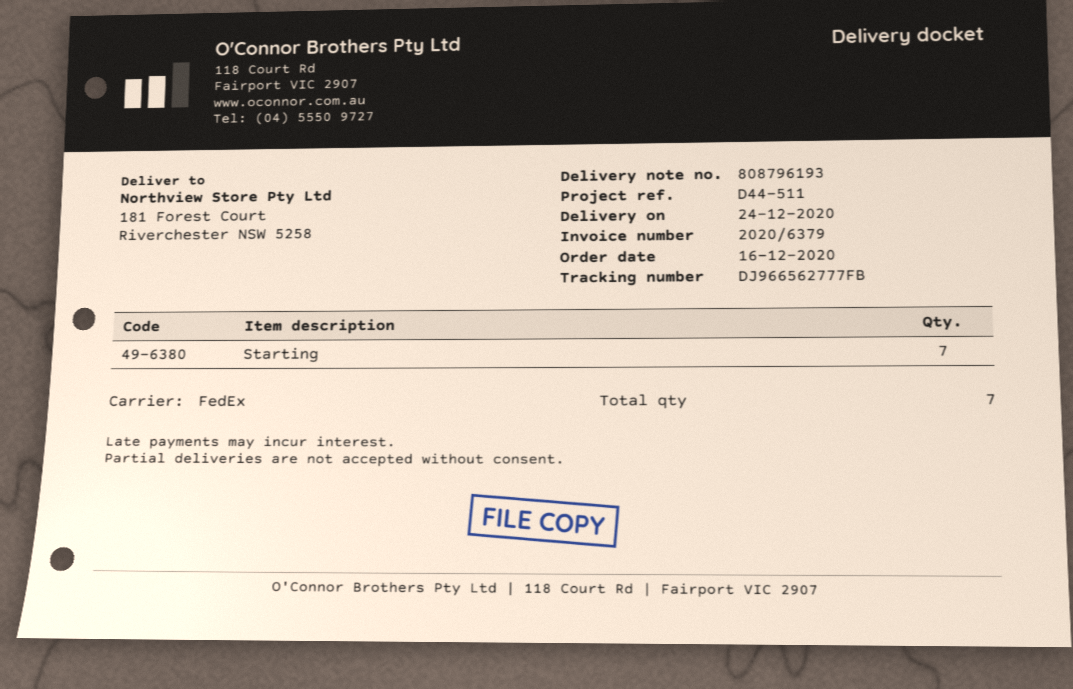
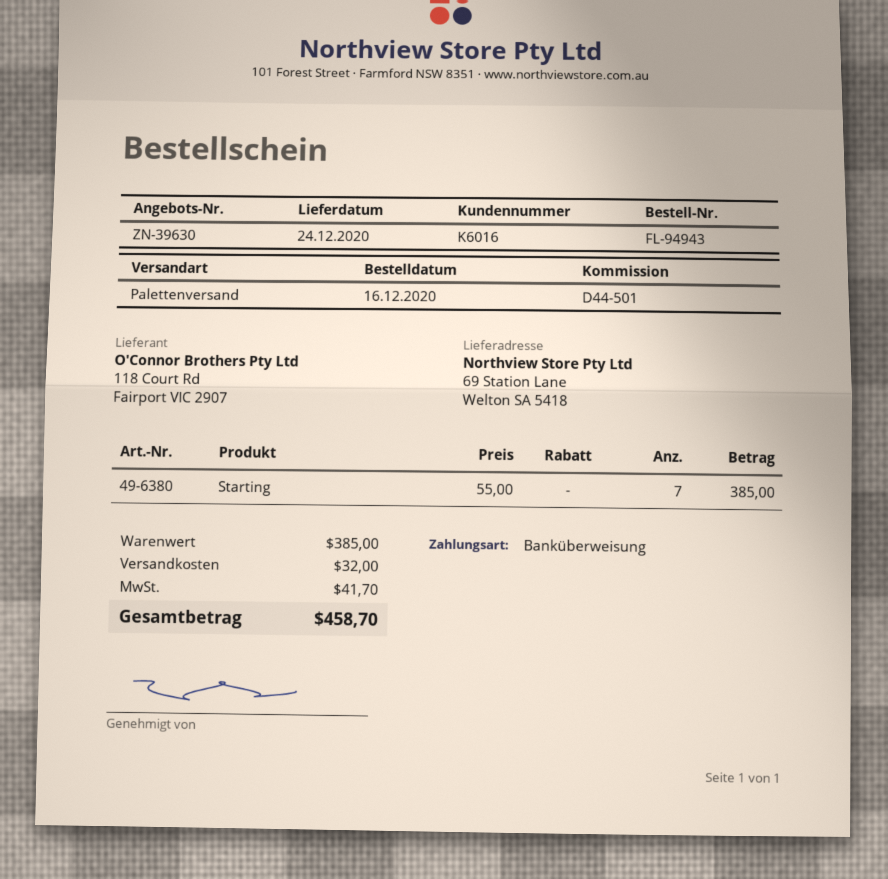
reference: D44-511 -> D44-501
shipping method: FedEx -> pallet freight
ship to: 181 Forest Court, Riverchester NSW 5258 -> 69 Station Lane, Welton SA 5418

